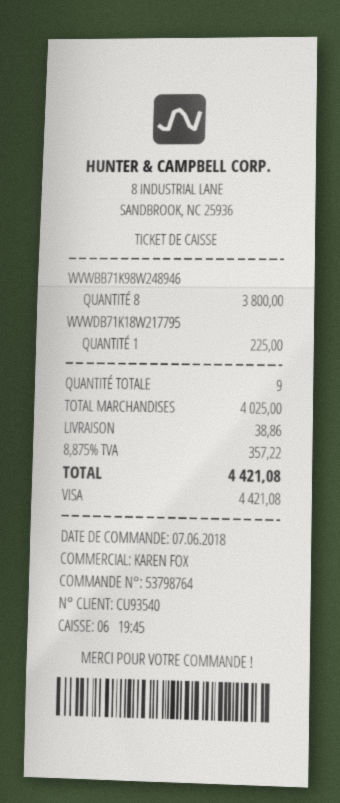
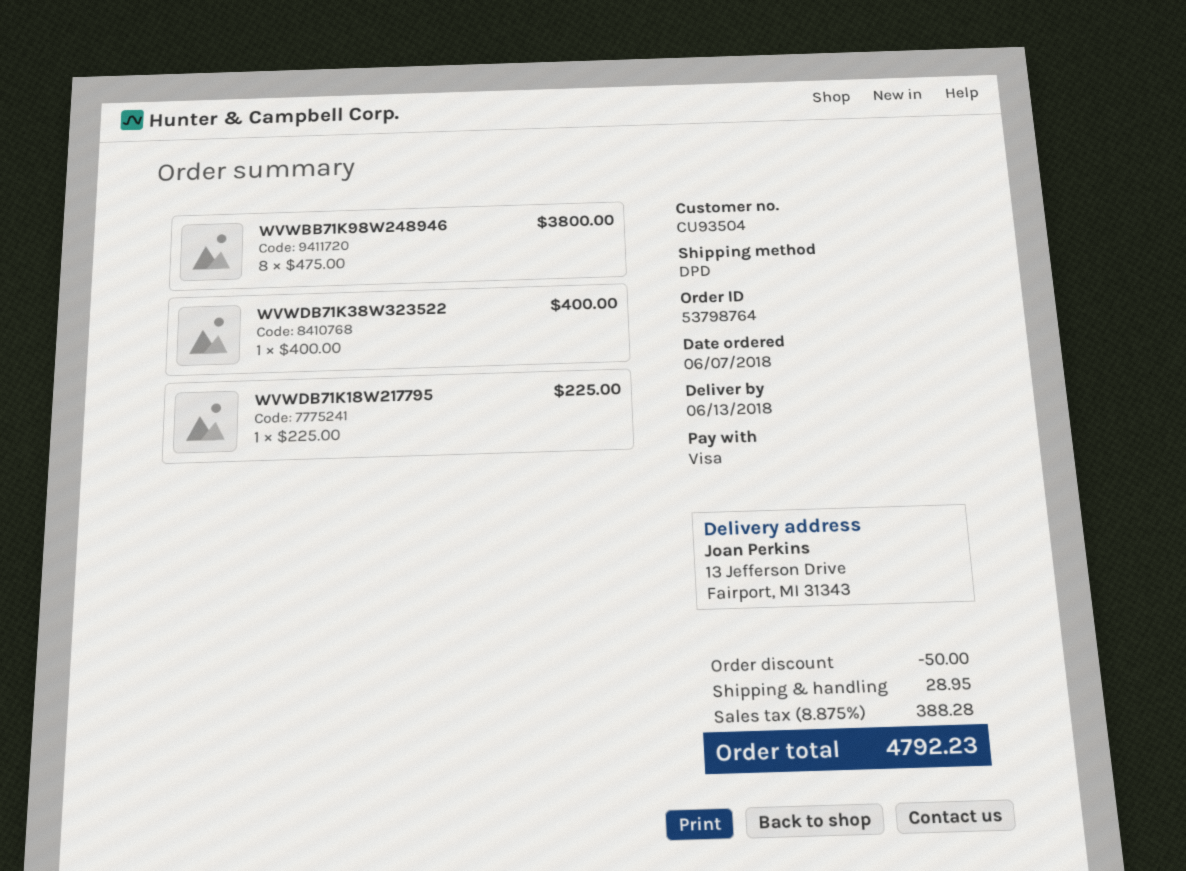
customer number: CU93540 -> CU93504
WVWDB71K38W323522: none -> 1 for 400.00
discount: none -> 50.00
shipping: 38.86 -> 28.95
tax: 8.875% = 357.22 -> 8.875% = 388.28
total: 4421.08 -> 4792.23

